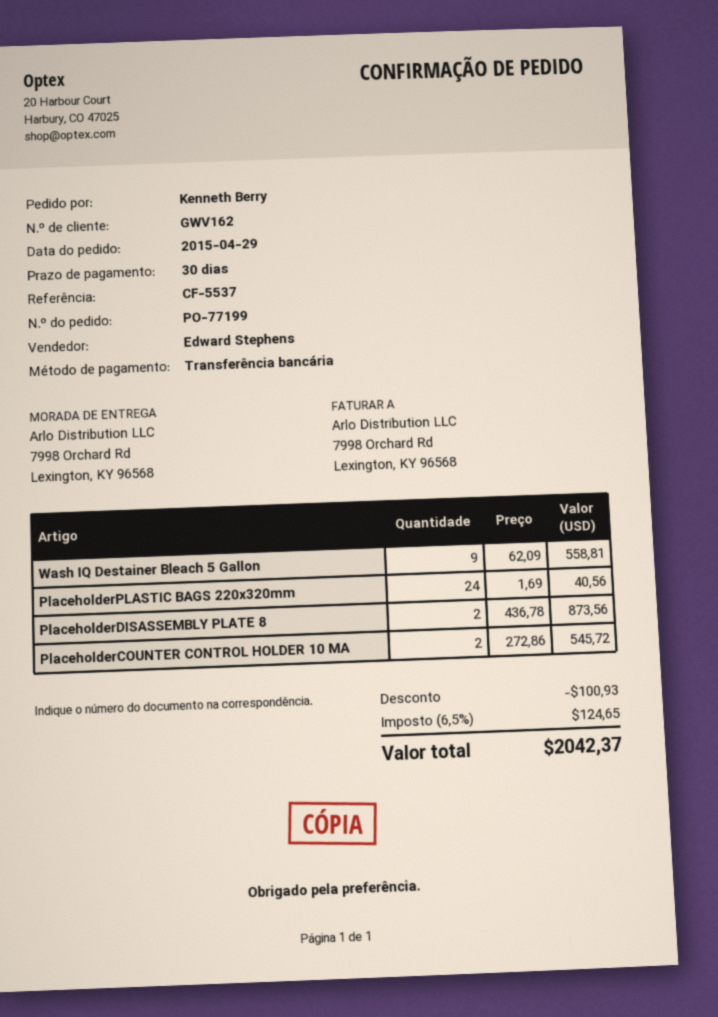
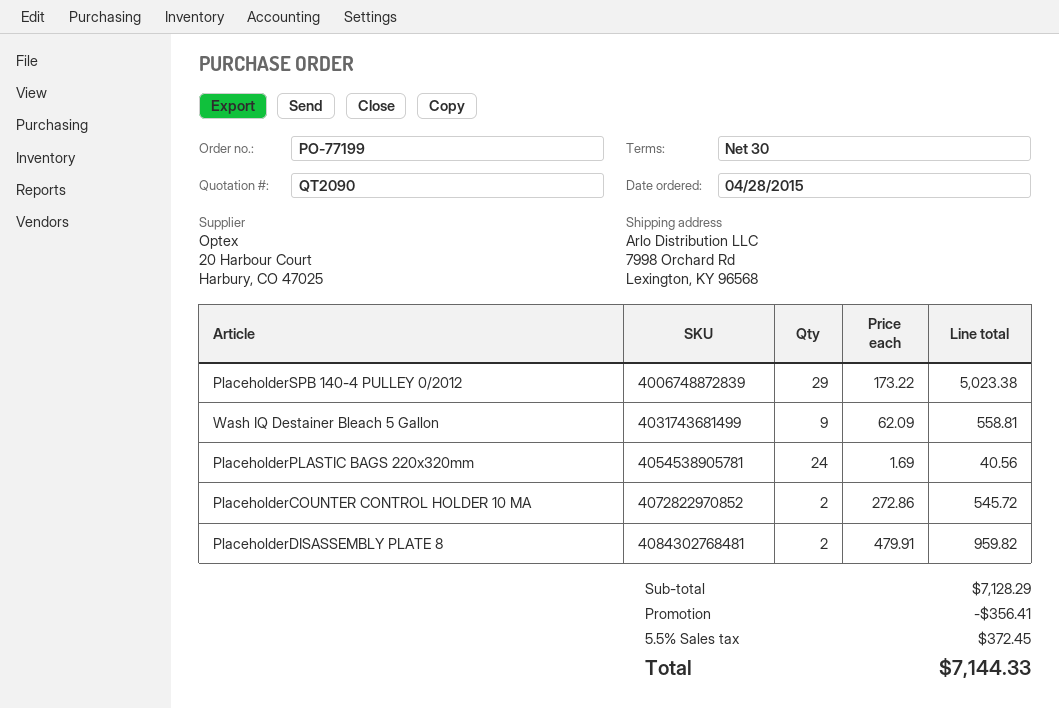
order date: 2015-04-29 -> 2015-04-28
PlaceholderDISASSEMBLY PLATE 8: 2 x 436.78 = 873.56 -> 2 x 479.91 = 959.82
PlaceholderSPB 140-4 PULLEY 0/2012: none -> 29 x 173.22 = 5023.38
discount: 100.93 -> 356.41
tax: 6.5% = 124.65 -> 5.5% = 372.45
total: 2042.37 -> 7144.33

